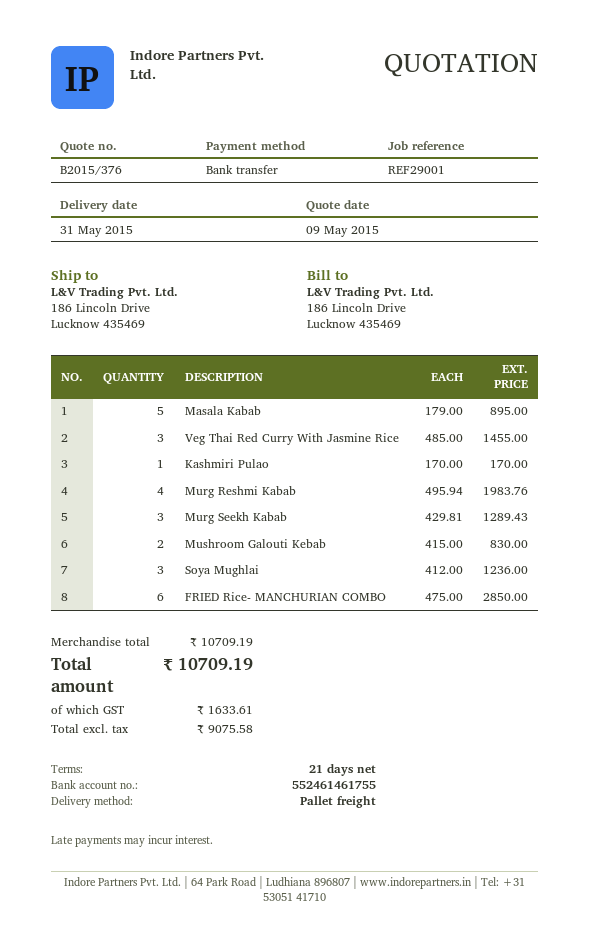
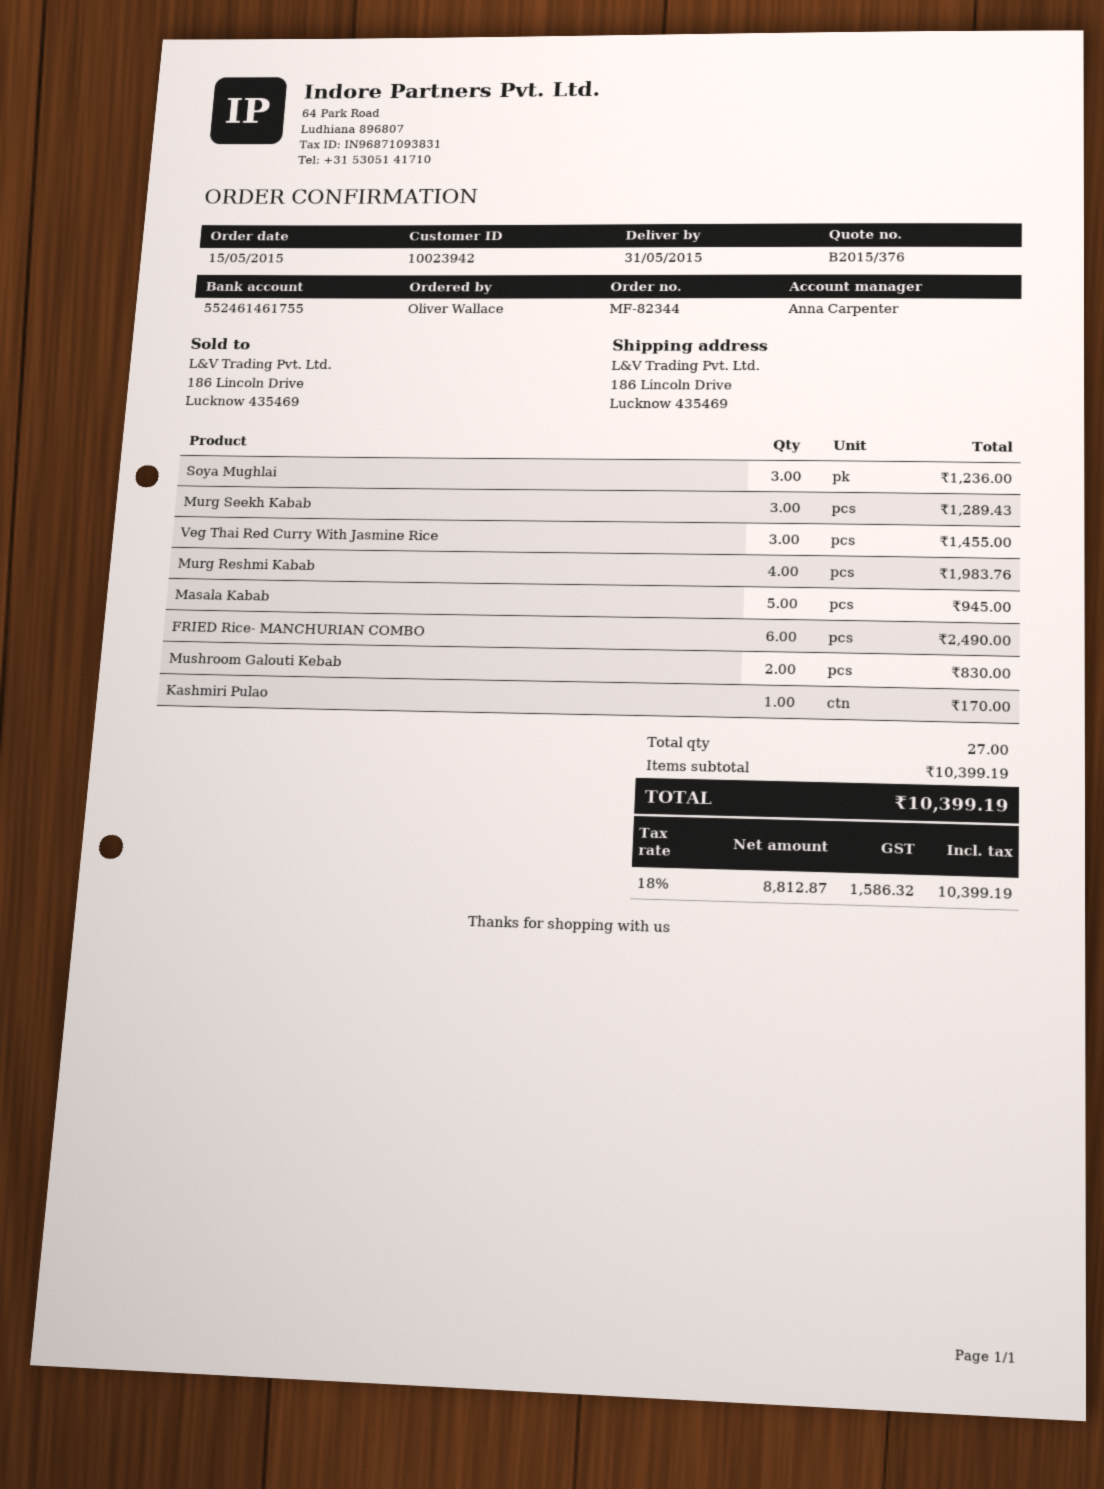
Masala Kabab: 5 for 895.00 -> 5 for 945.00
FRIED Rice- MANCHURIAN COMBO: 6 for 2850.00 -> 6 for 2490.00
subtotal: 10709.19 -> 10399.19
net: 9075.58 -> 8812.87
tax: 1633.61 -> 1586.32
total: 10709.19 -> 10399.19

